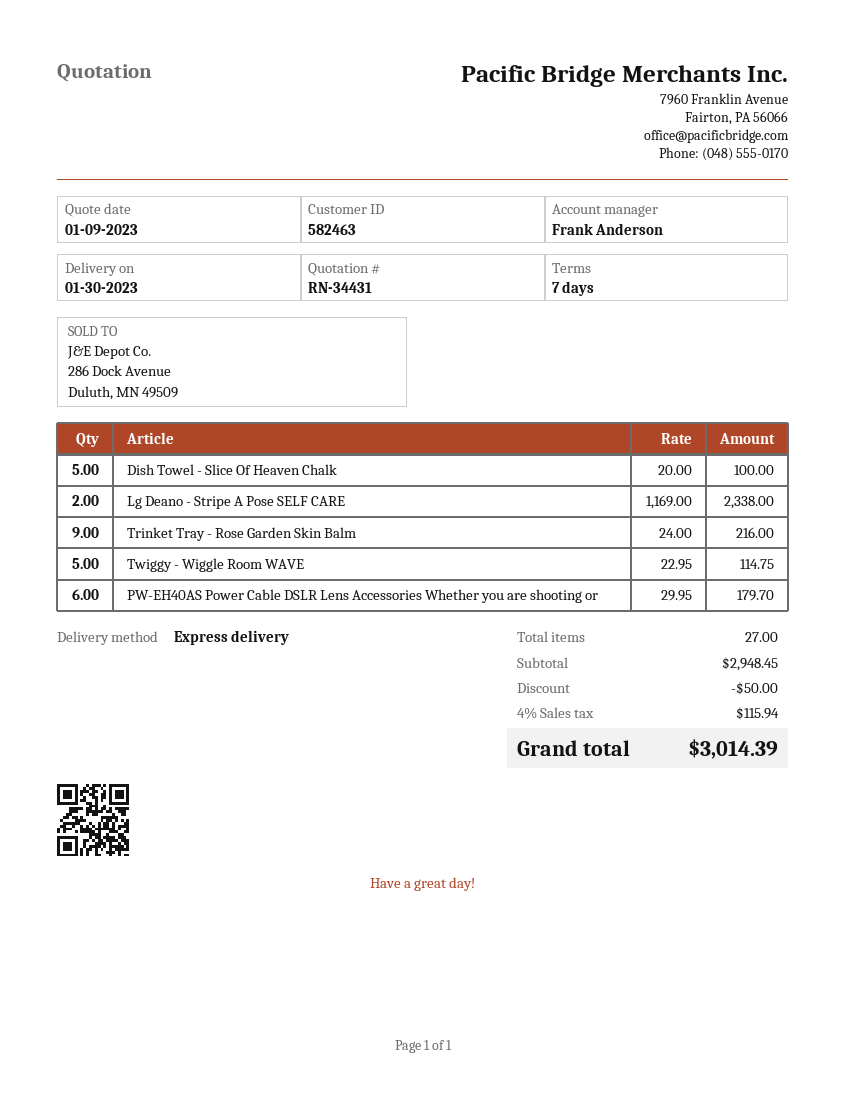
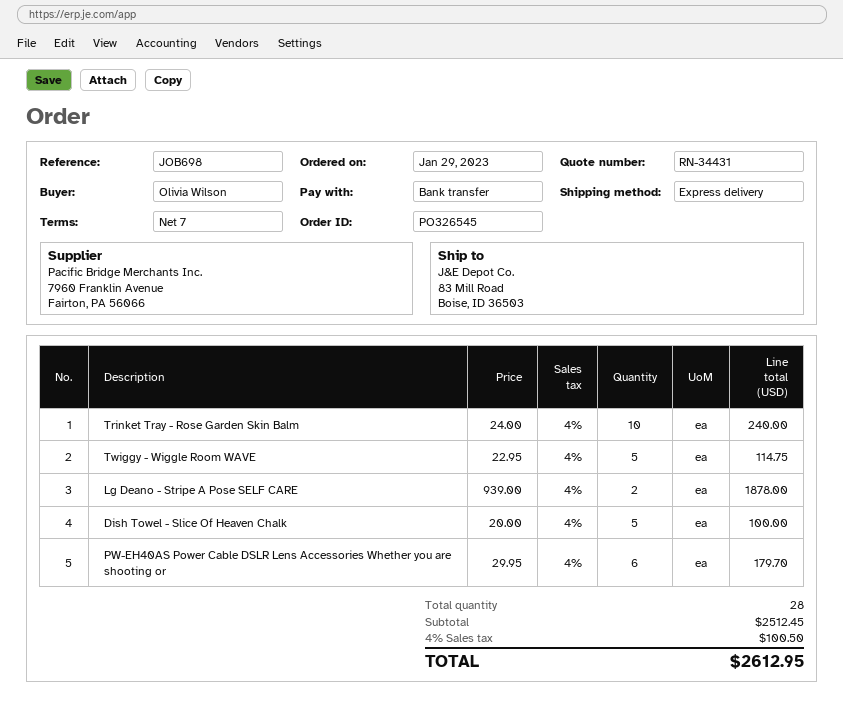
Lg Deano - Stripe A Pose SELF CARE: 2 x 1169.00 = 2338.00 -> 2 x 939.00 = 1878.00
Trinket Tray - Rose Garden Skin Balm: 9 x 24.00 = 216.00 -> 10 x 24.00 = 240.00
total quantity: 27 -> 28
subtotal: 2948.45 -> 2512.45
discount: 50.00 -> none
tax: 4% = 115.94 -> 4% = 100.50
total: 3014.39 -> 2612.95

